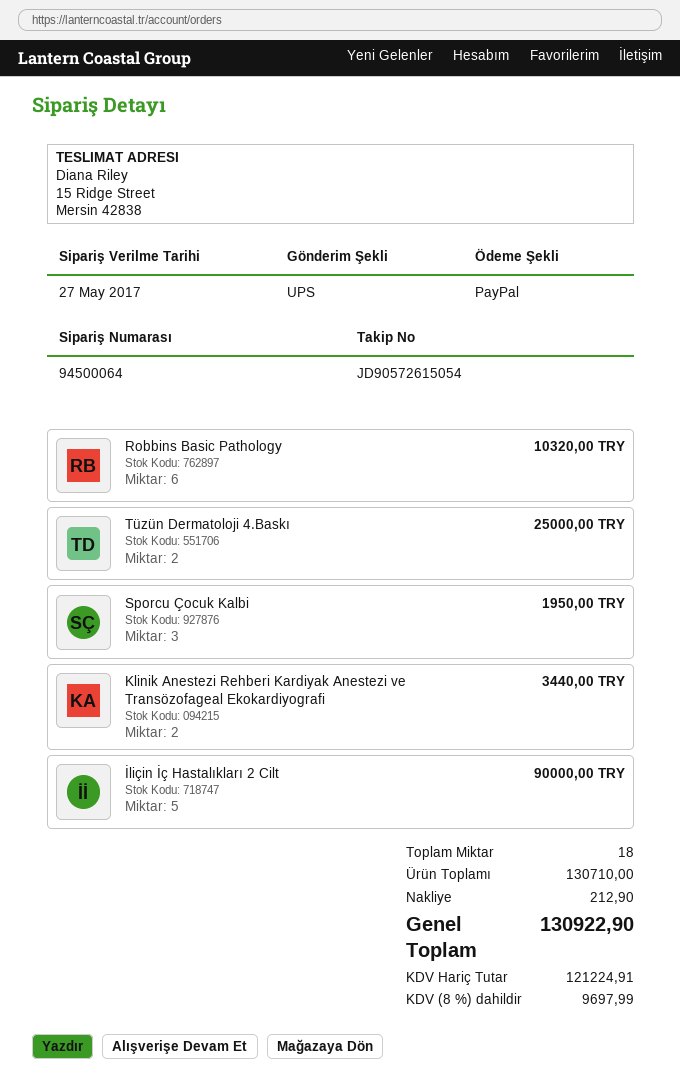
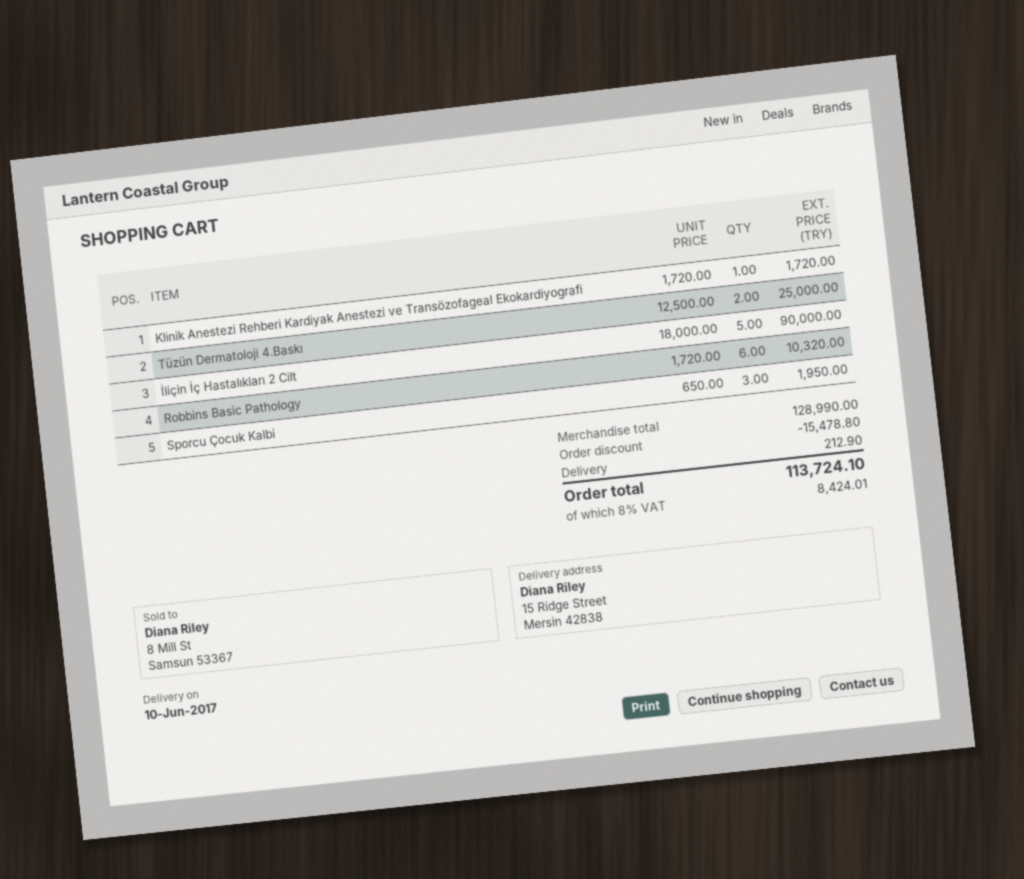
Klinik Anestezi Rehberi Kardiyak Anestezi ve Transözofageal Ekokardiyografi: 2 for 3440.00 -> 1 for 1720.00
subtotal: 130710.00 -> 128990.00
discount: none -> 15478.80
tax: 8% = 9697.99 -> 8% = 8424.01
total: 130922.90 -> 113724.10

